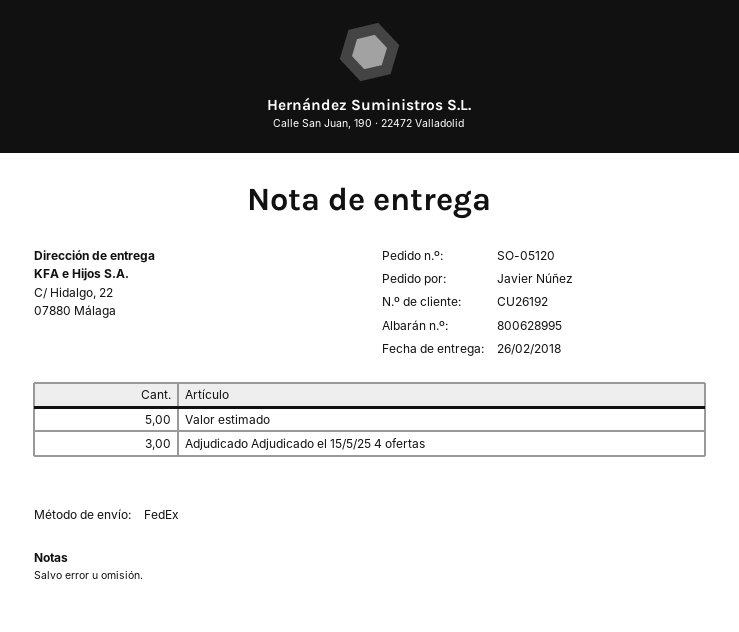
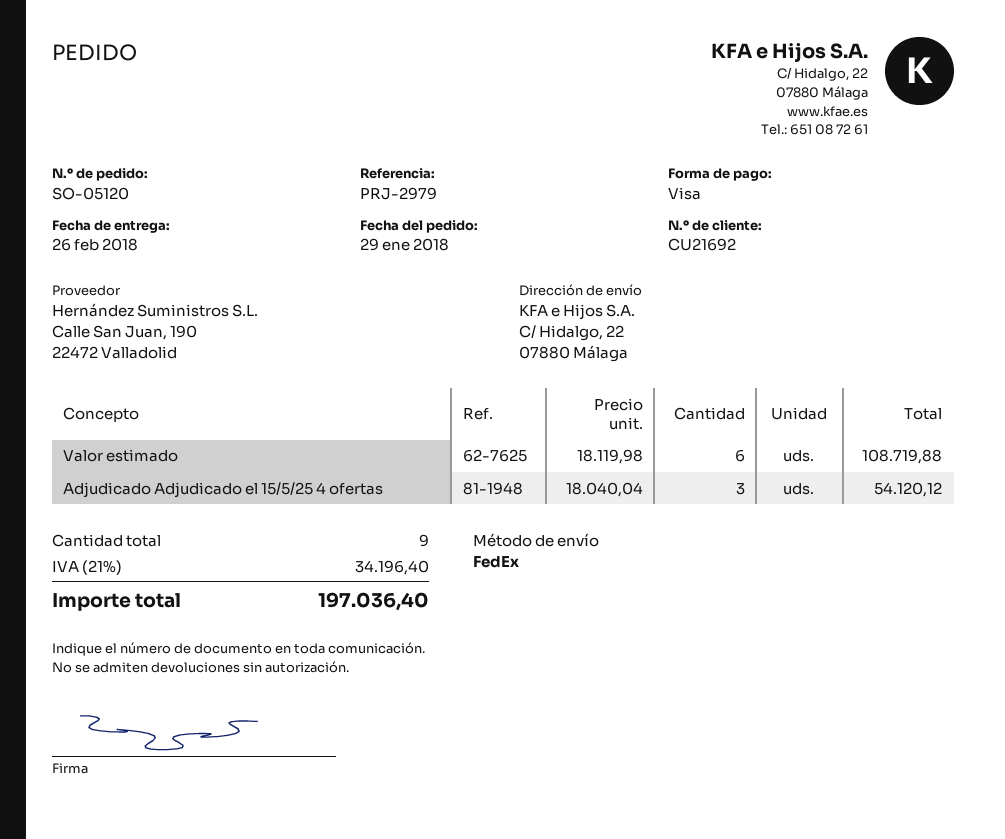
customer number: CU26192 -> CU21692
Valor estimado: 5 -> 6

